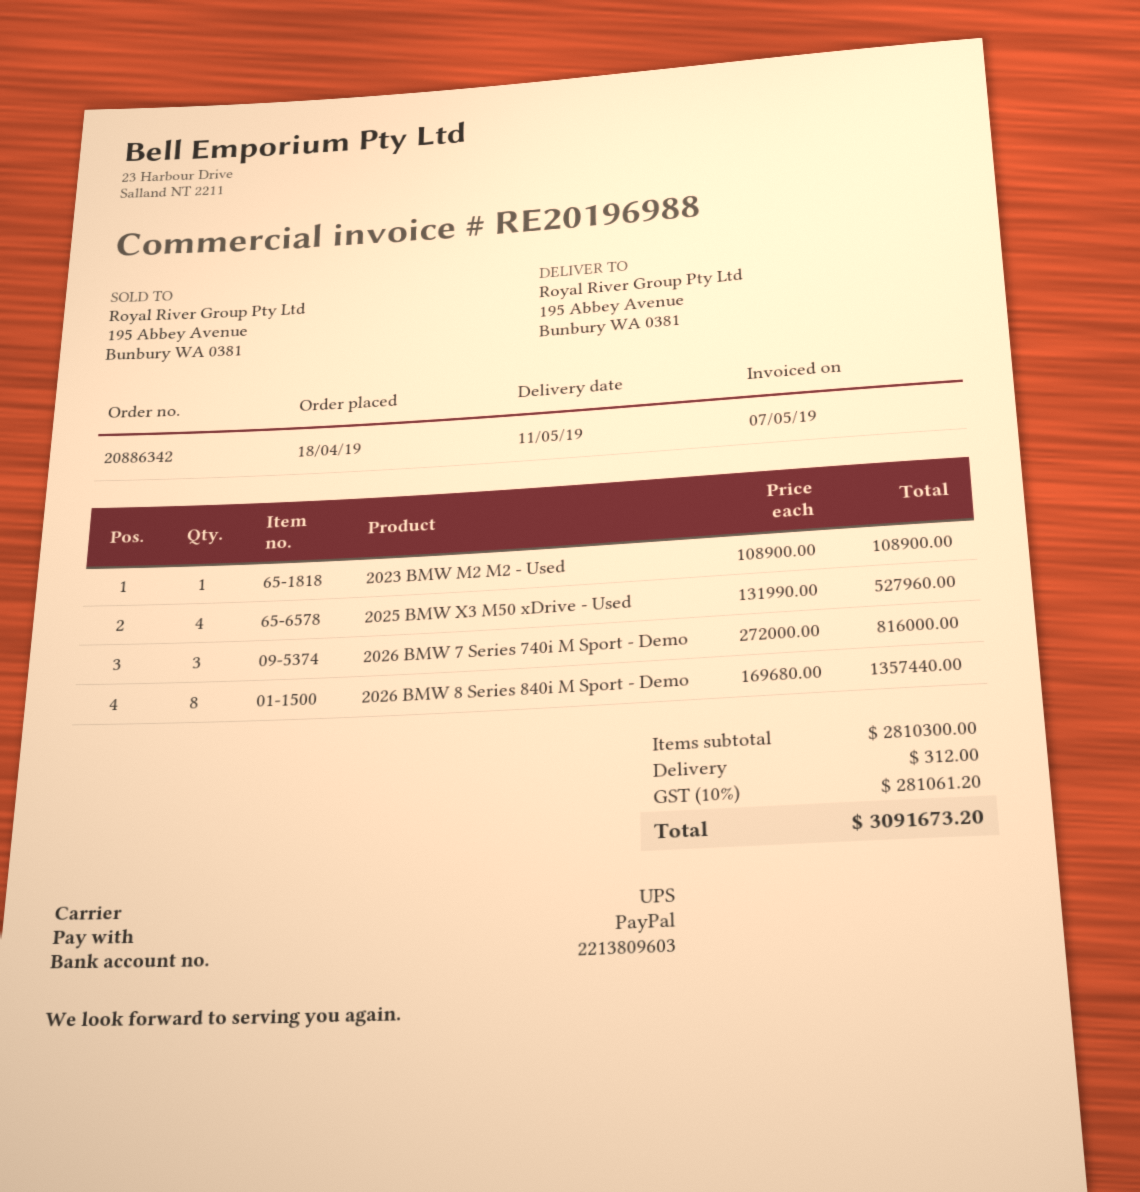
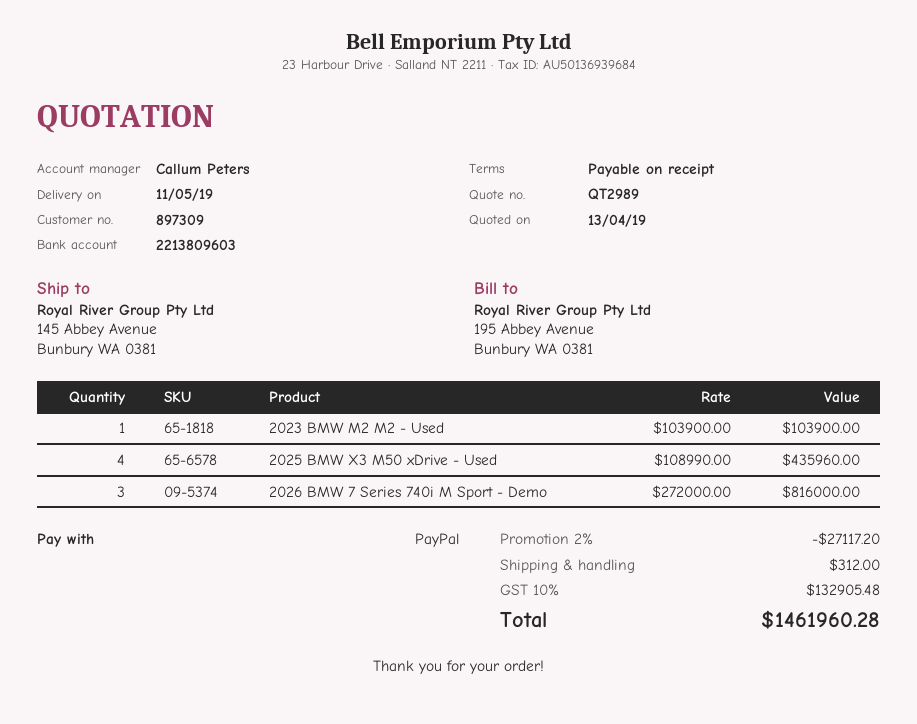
ship to: 195 Abbey Avenue, Bunbury WA 0381 -> 145 Abbey Avenue, Bunbury WA 0381
2023 BMW M2 M2 - Used: 1 x 108900.00 = 108900.00 -> 1 x 103900.00 = 103900.00
2025 BMW X3 M50 xDrive - Used: 4 x 131990.00 = 527960.00 -> 4 x 108990.00 = 435960.00
2026 BMW 8 Series 840i M Sport - Demo: 8 x 169680.00 = 1357440.00 -> none
discount: none -> 2% = 27117.20
tax: 10% = 281061.20 -> 10% = 132905.48
total: 3091673.20 -> 1461960.28

